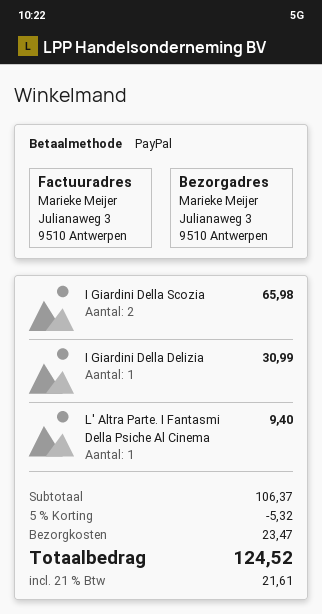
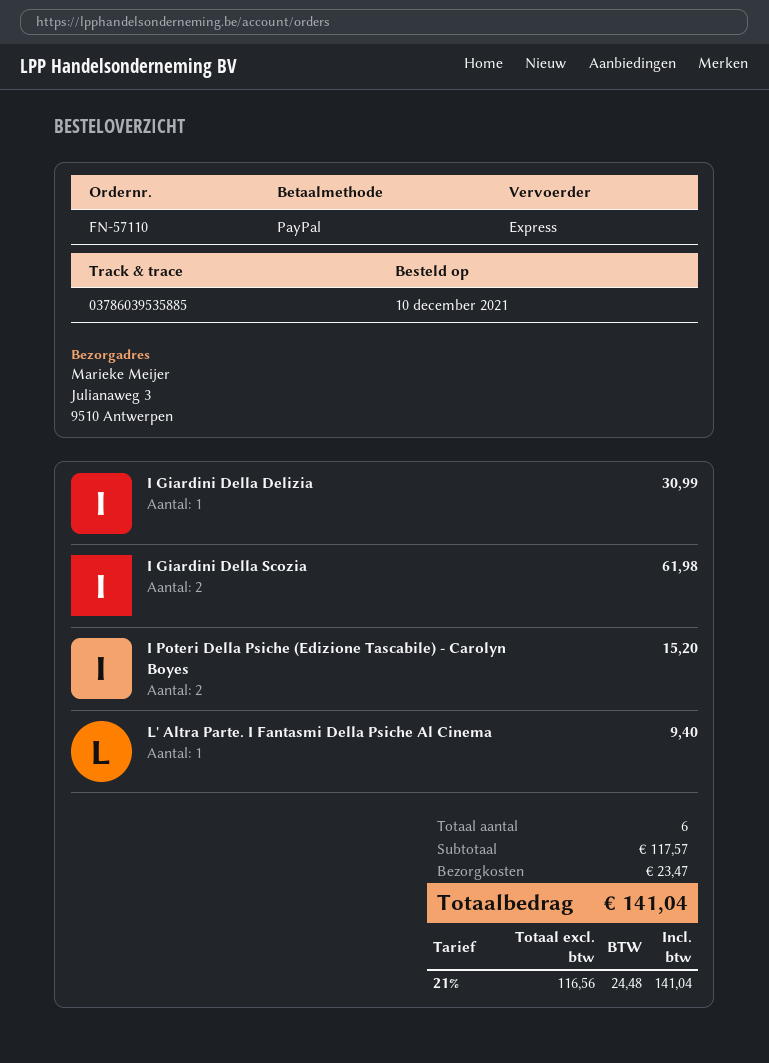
I Giardini Della Scozia: 2 for 65.98 -> 2 for 61.98
I Poteri Della Psiche (Edizione Tascabile) - Carolyn Boyes: none -> 2 for 15.20
subtotal: 106.37 -> 117.57
discount: 5% = 5.32 -> none
tax: 21% = 21.61 -> 21% = 24.48
total: 124.52 -> 141.04

